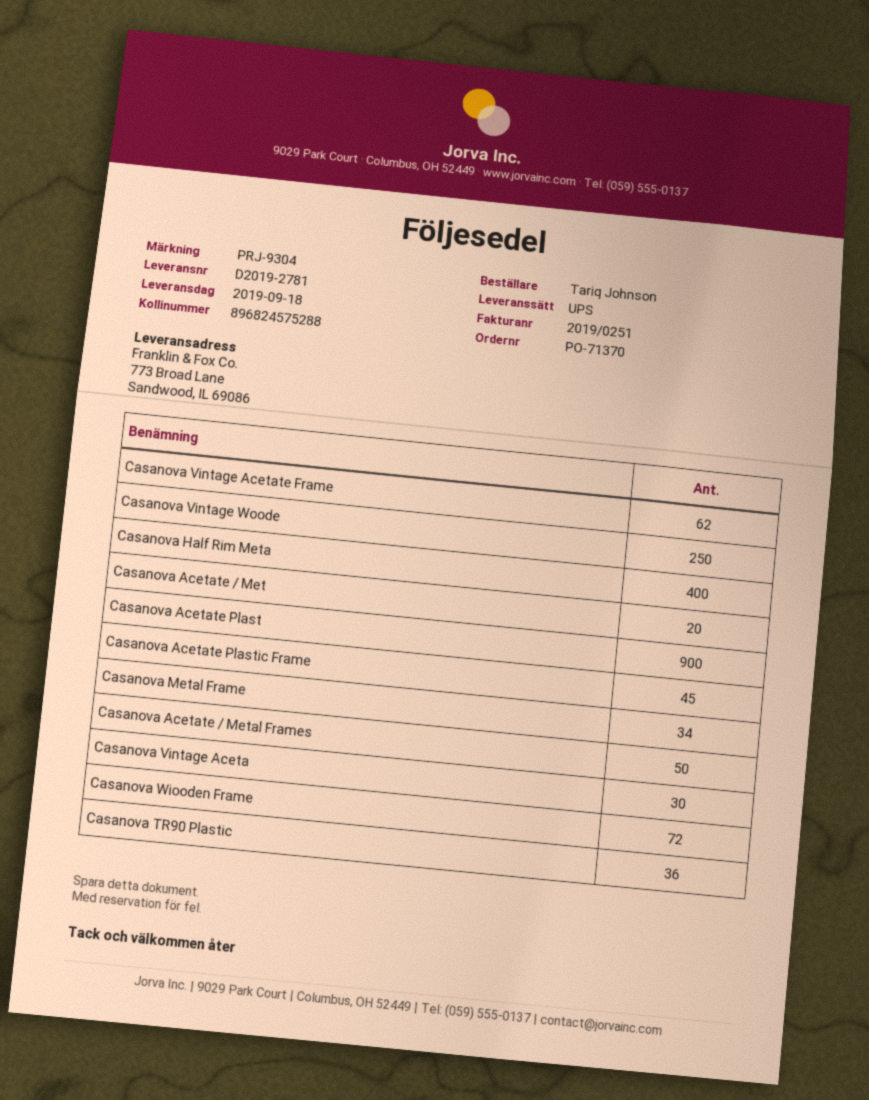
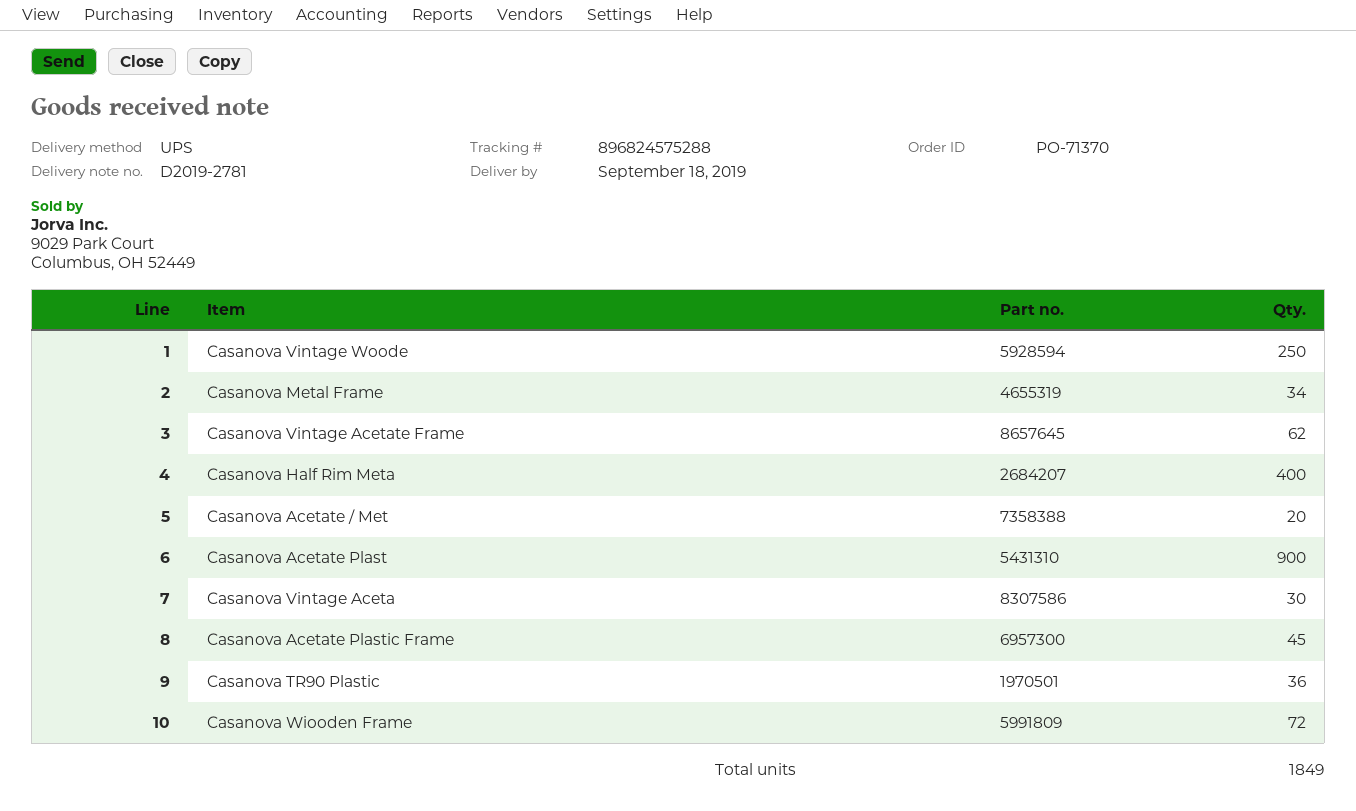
Casanova Acetate / Metal Frames: 50 -> none

